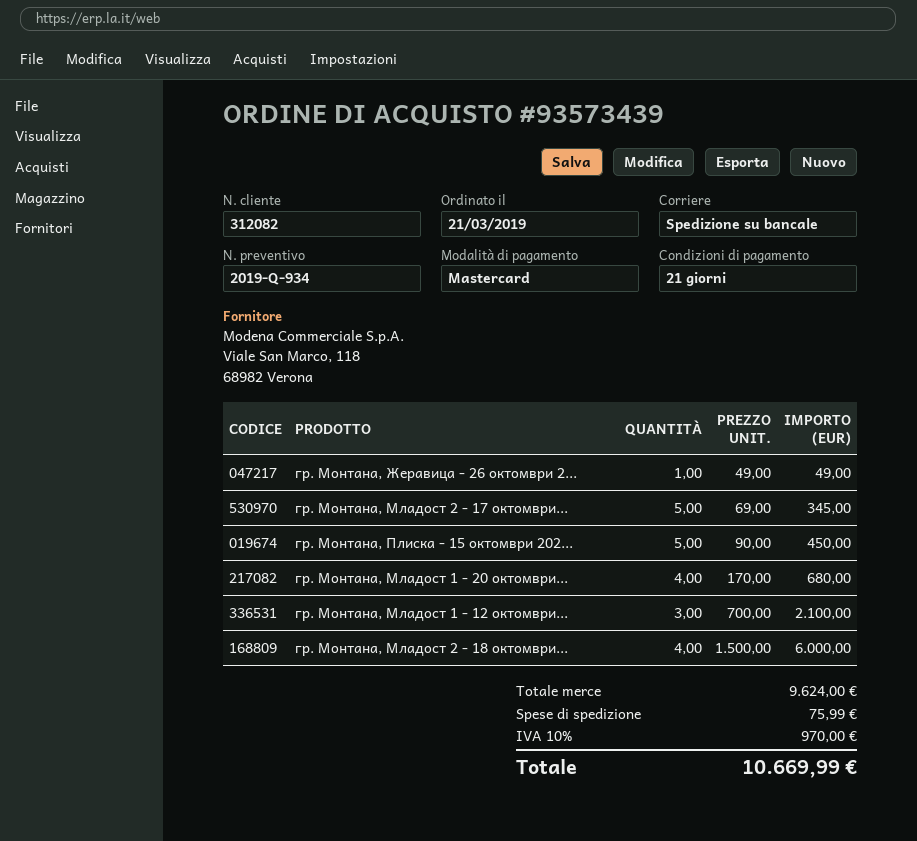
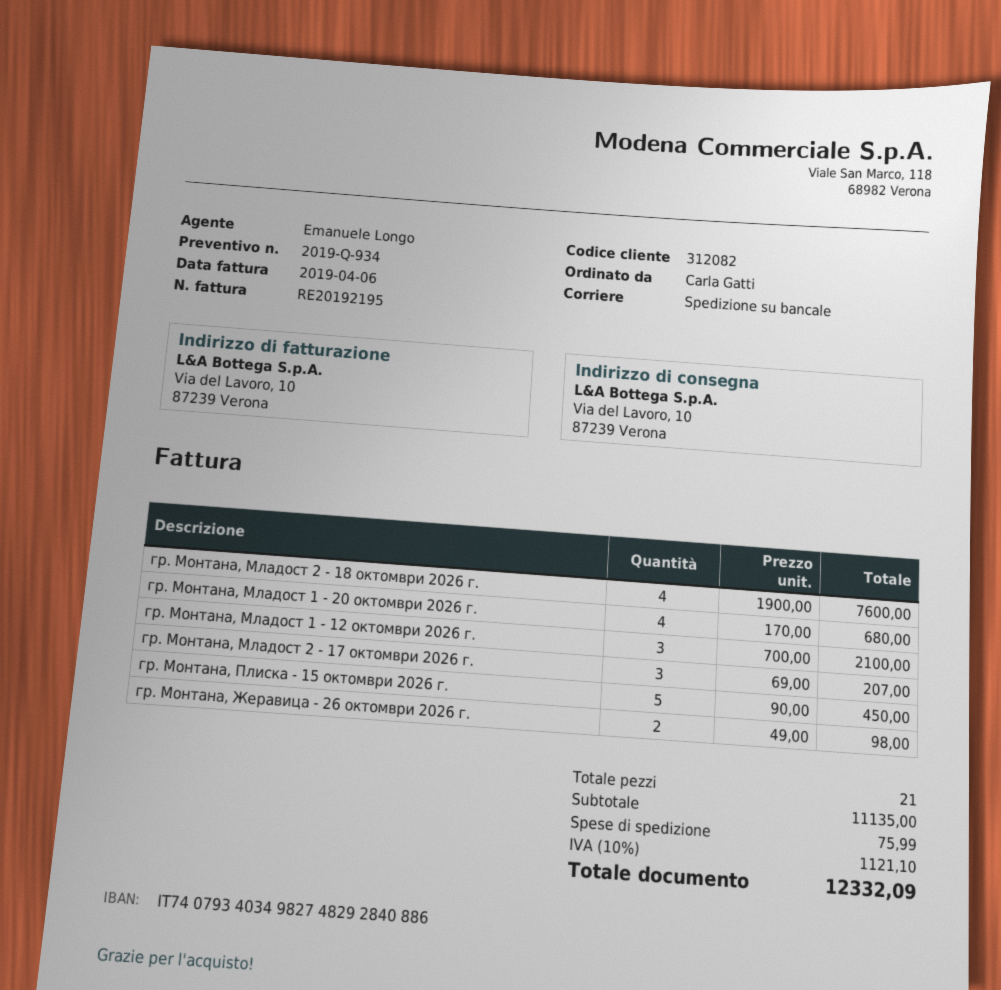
гр. Монтана, Жеравица - 26 октомври 2...: 1 x 49.00 = 49.00 -> 2 x 49.00 = 98.00
гр. Монтана, Младост 2 - 17 октомври...: 5 x 69.00 = 345.00 -> 3 x 69.00 = 207.00
гр. Монтана, Младост 2 - 18 октомври...: 4 x 1500.00 = 6000.00 -> 4 x 1900.00 = 7600.00
subtotal: 9624.00 -> 11135.00
tax: 10% = 970.00 -> 10% = 1121.10
total: 10669.99 -> 12332.09

